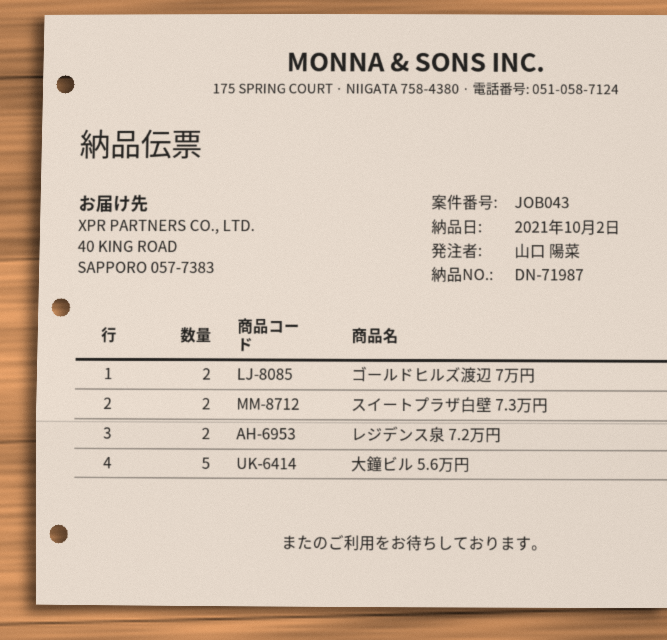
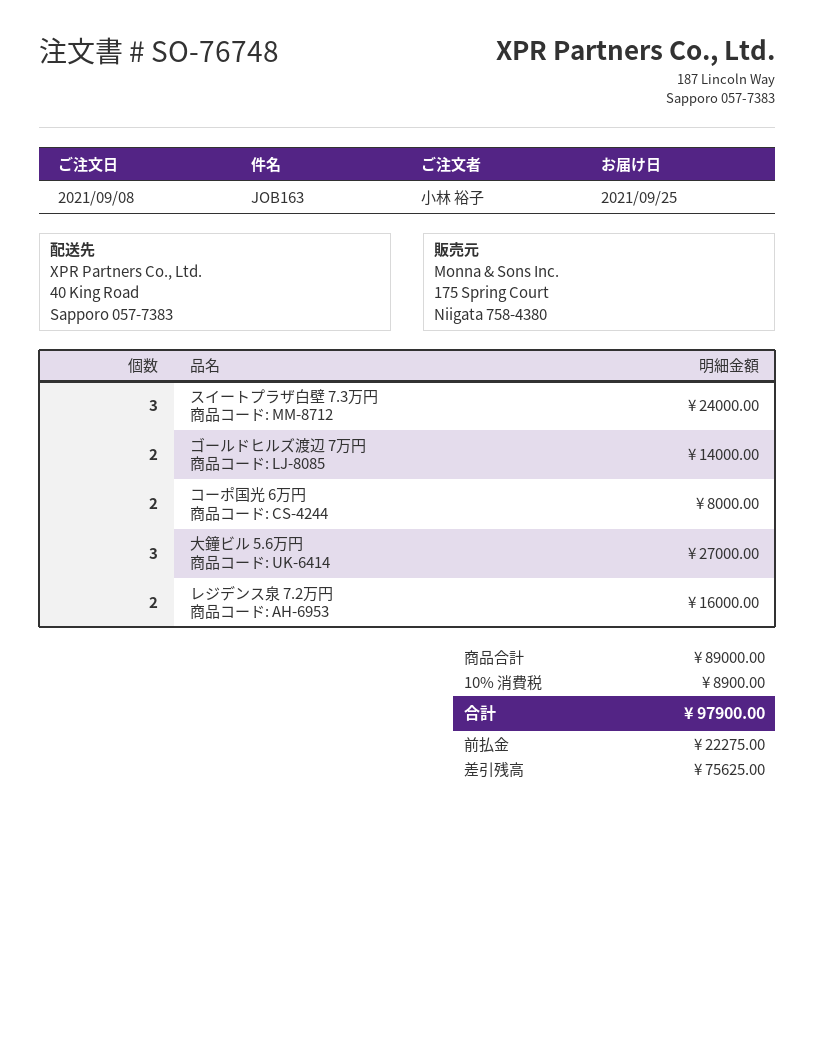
delivery date: 2021-10-02 -> 2021-09-25
reference: JOB043 -> JOB163
ordered by: 山口 陽菜 -> 小林 裕子
スイートプラザ白壁 7.3万円: 2 -> 3
大鐘ビル 5.6万円: 5 -> 3
コーポ国光 6万円: none -> 2

